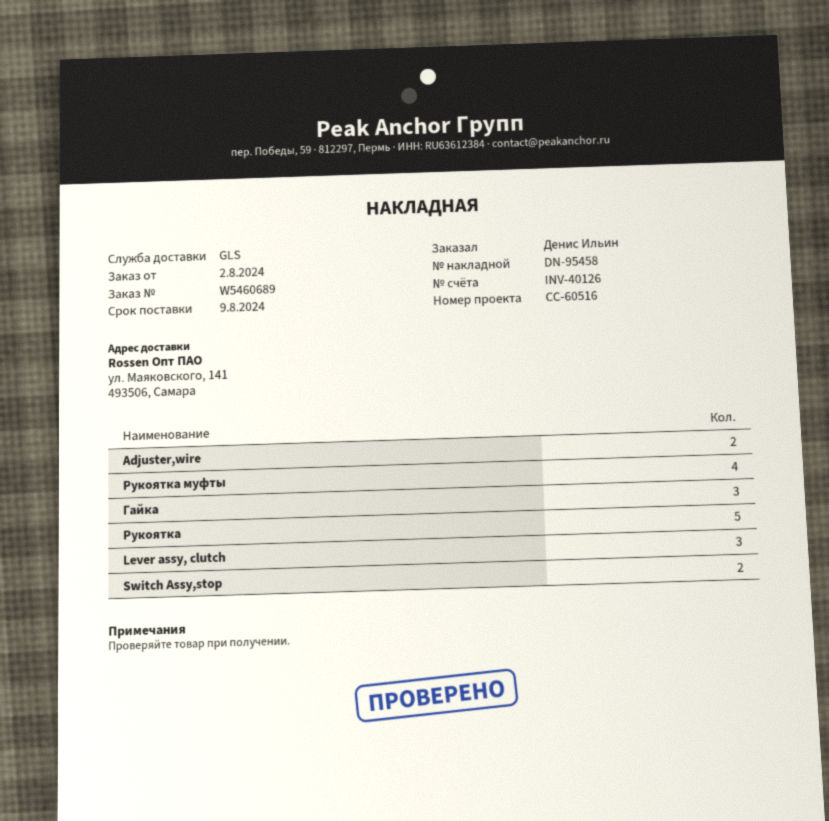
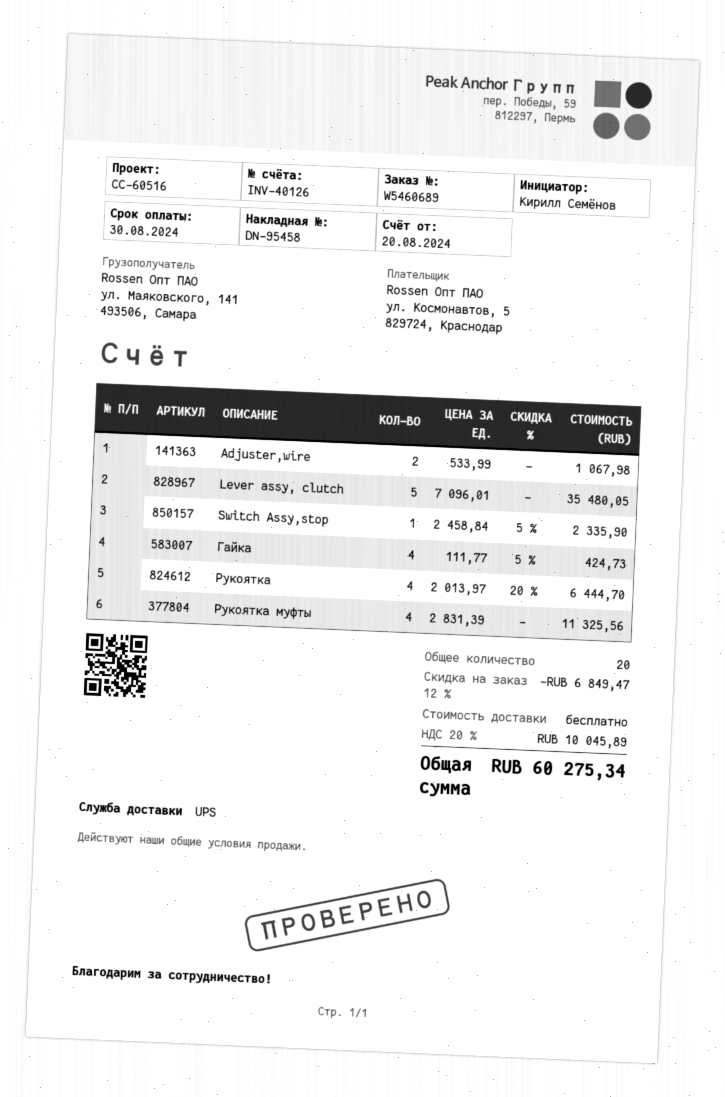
ordered by: Денис Ильин -> Кирилл Семёнов
shipping method: GLS -> UPS
Гайка: 3 -> 4
Рукоятка: 5 -> 4
Lever assy, clutch: 3 -> 5
Switch Assy,stop: 2 -> 1

